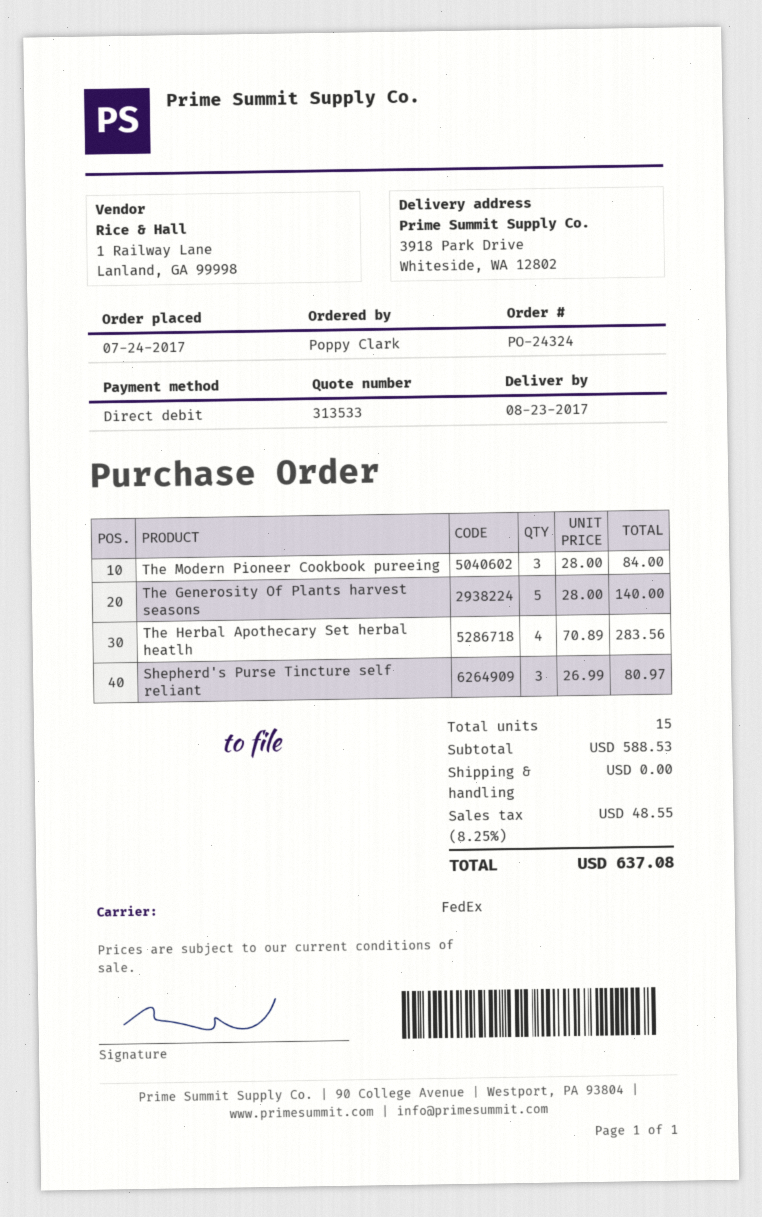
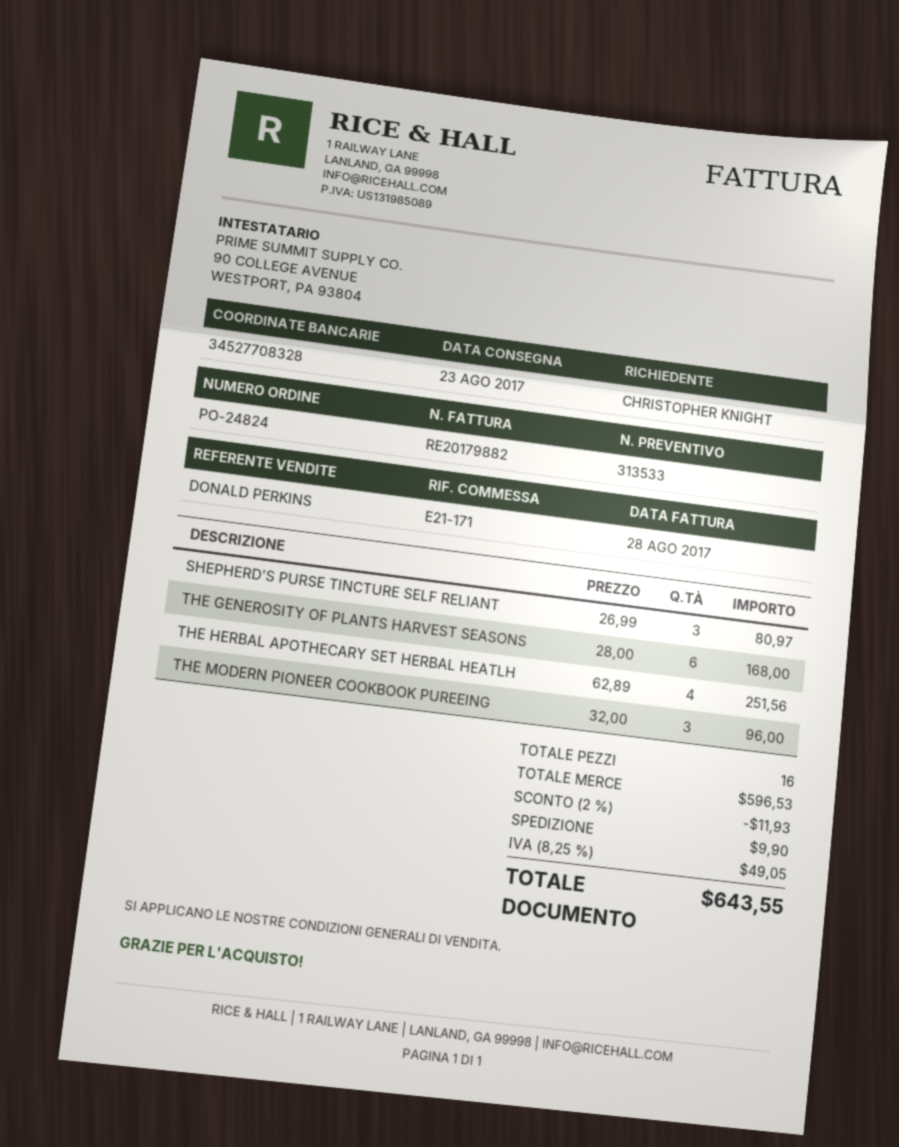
order number: PO-24324 -> PO-24824
ordered by: Poppy Clark -> CHRISTOPHER KNIGHT
The Modern Pioneer Cookbook pureeing: 3 x 28.00 = 84.00 -> 3 x 32.00 = 96.00
The Generosity Of Plants harvest seasons: 5 x 28.00 = 140.00 -> 6 x 28.00 = 168.00
The Herbal Apothecary Set herbal heatlh: 4 x 70.89 = 283.56 -> 4 x 62.89 = 251.56
total quantity: 15 -> 16
subtotal: 588.53 -> 596.53
discount: none -> 2% = 11.93
shipping: 0.00 -> 9.90
tax: 8.25% = 48.55 -> 8.25% = 49.05
total: 637.08 -> 643.55

